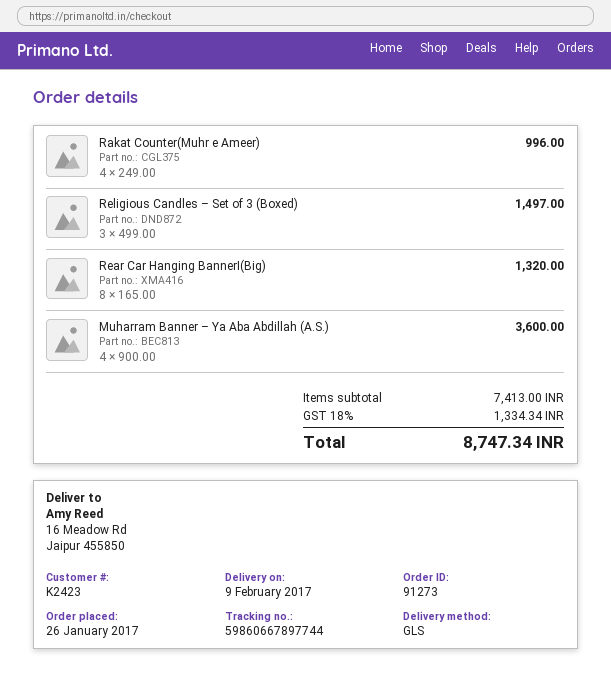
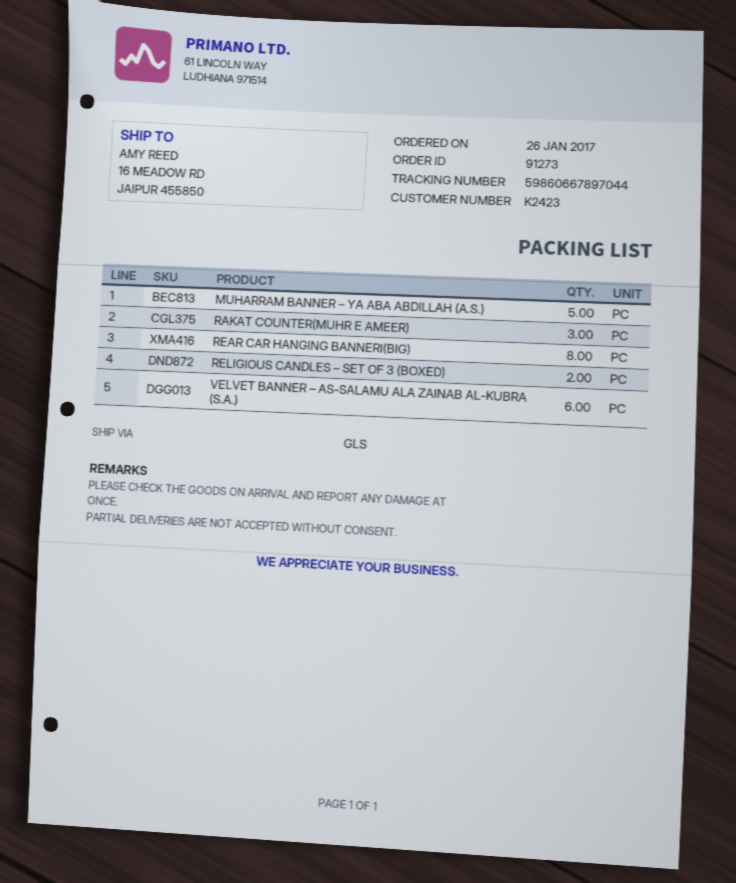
tracking number: 59860667897744 -> 59860667897044
Rakat Counter(Muhr e Ameer): 4 -> 3
Religious Candles – Set of 3 (Boxed): 3 -> 2
Muharram Banner – Ya Aba Abdillah (A.S.): 4 -> 5
VELVET BANNER – AS-SALAMU ALA ZAINAB AL-KUBRA (S.A.): none -> 6

